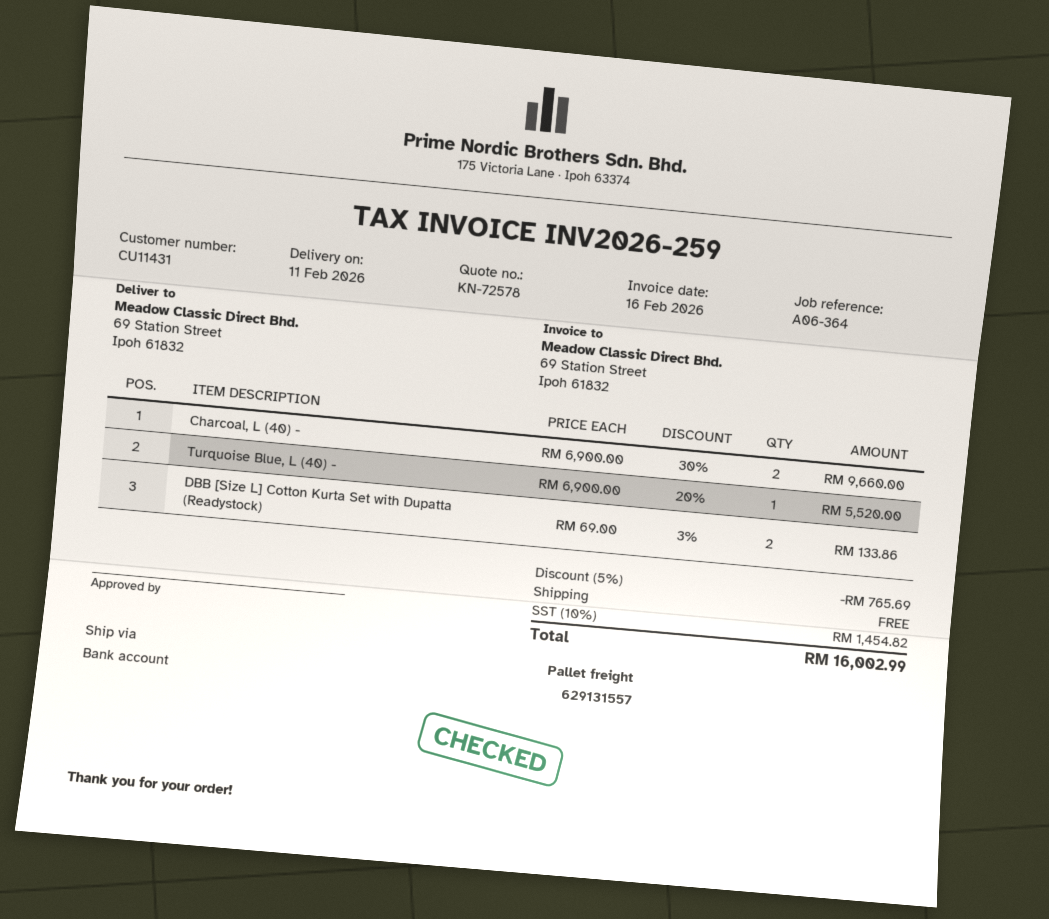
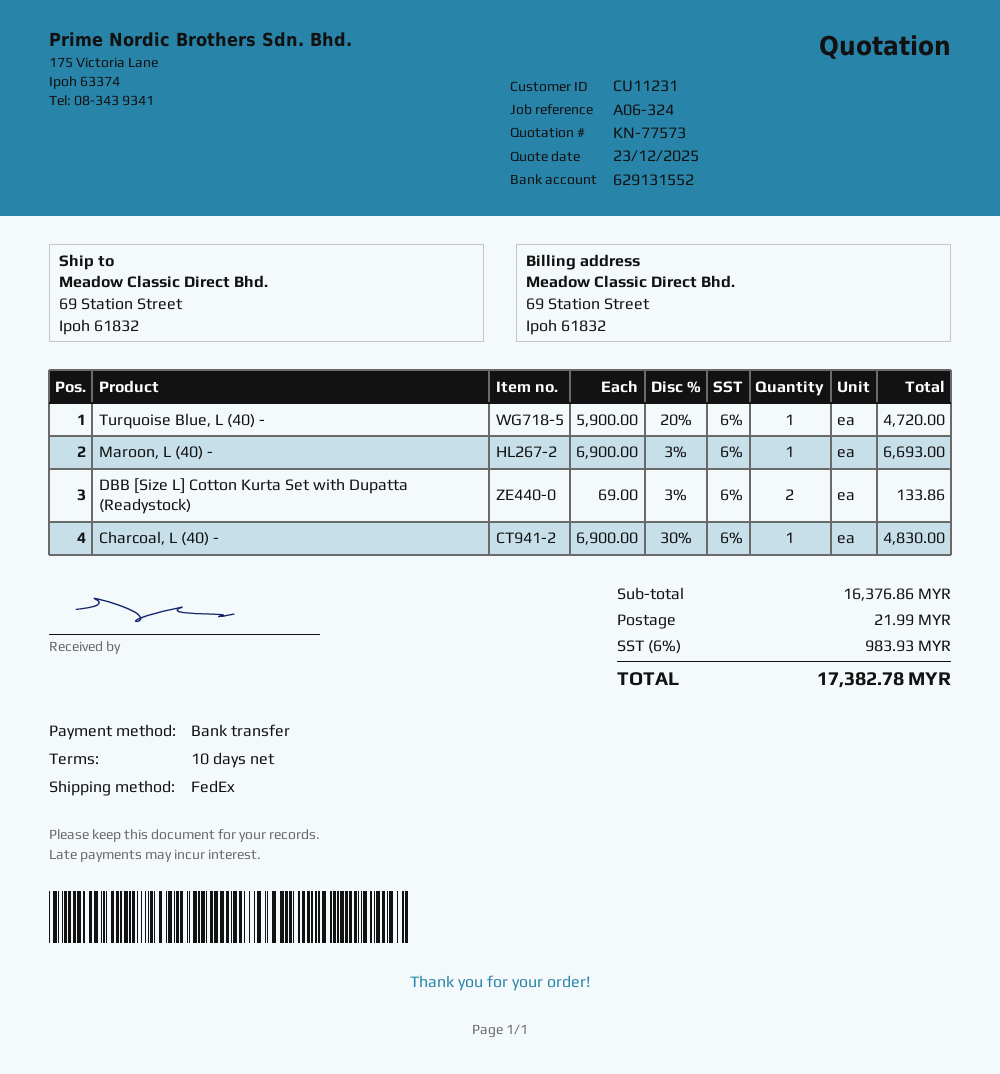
quote number: KN-72578 -> KN-77573
customer number: CU11431 -> CU11231
reference: A06-364 -> A06-324
bank account: 629131557 -> 629131552
shipping method: pallet freight -> FedEx
Charcoal, L (40) -: 2 x 6900.00 - 30% = 9660.00 -> 1 x 6900.00 - 30% = 4830.00
Turquoise Blue, L (40) -: 1 x 6900.00 - 20% = 5520.00 -> 1 x 5900.00 - 20% = 4720.00
Maroon, L (40) -: none -> 1 x 6900.00 - 3% = 6693.00
discount: 5% = 765.69 -> none
shipping: 0.00 -> 21.99
tax: 10% = 1454.82 -> 6% = 983.93
total: 16002.99 -> 17382.78

